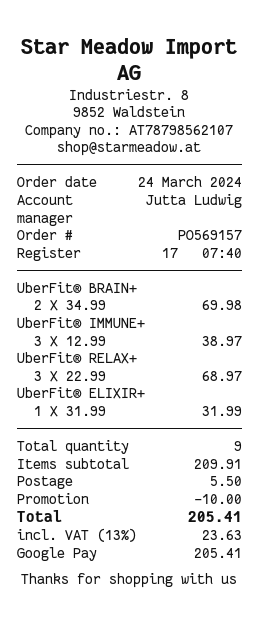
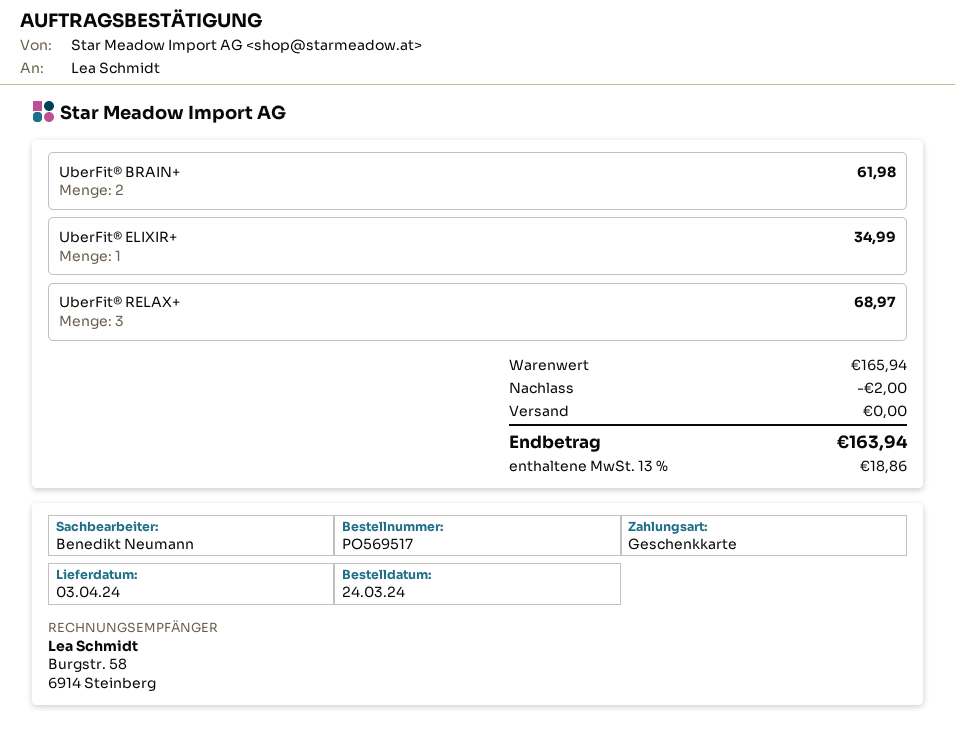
order number: PO569157 -> PO569517
sales rep: Jutta Ludwig -> Benedikt Neumann
payment method: Google Pay -> gift card
UberFit® BRAIN+: 2 for 69.98 -> 2 for 61.98
UberFit® IMMUNE+: 3 for 38.97 -> none
UberFit® ELIXIR+: 1 for 31.99 -> 1 for 34.99
subtotal: 209.91 -> 165.94
discount: 10.00 -> 2.00
shipping: 5.50 -> 0.00
tax: 13% = 23.63 -> 13% = 18.86
total: 205.41 -> 163.94

